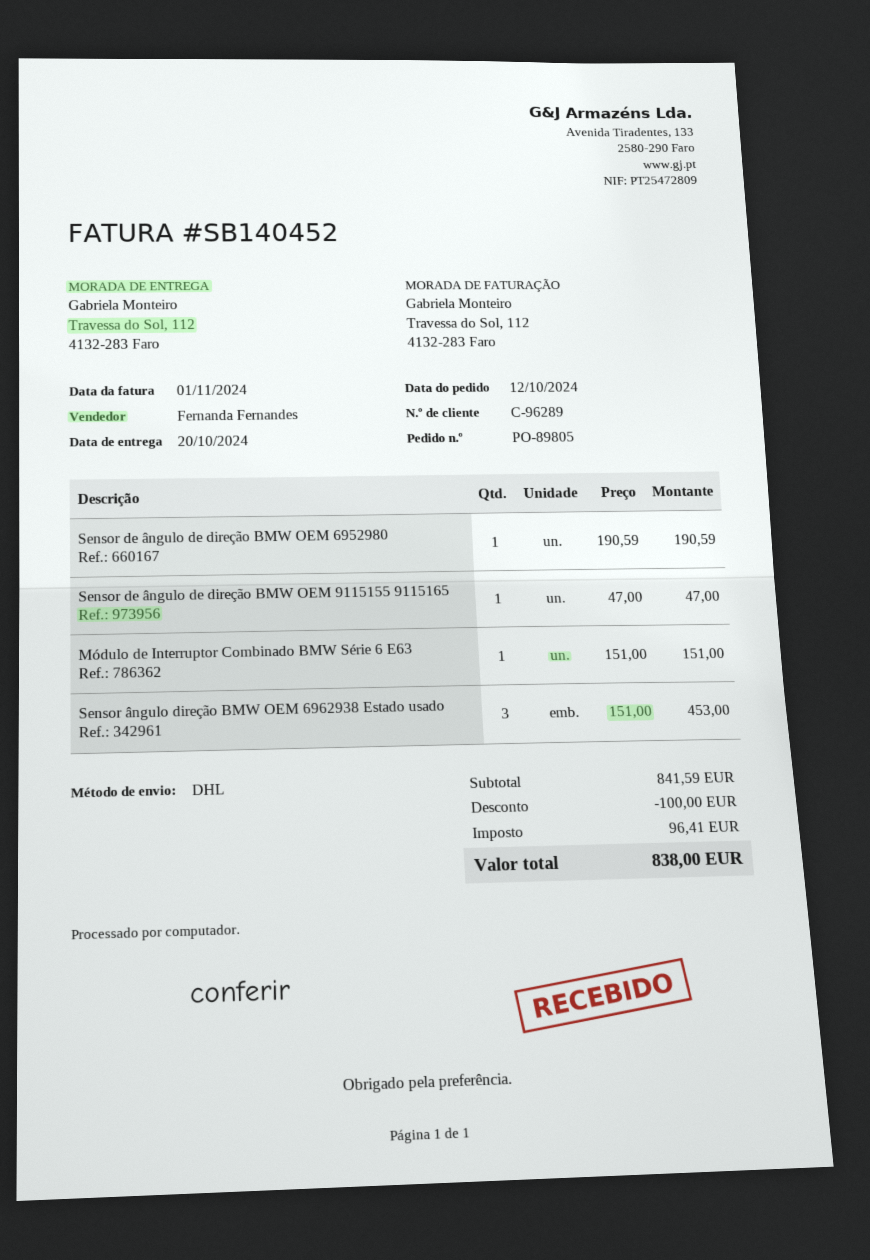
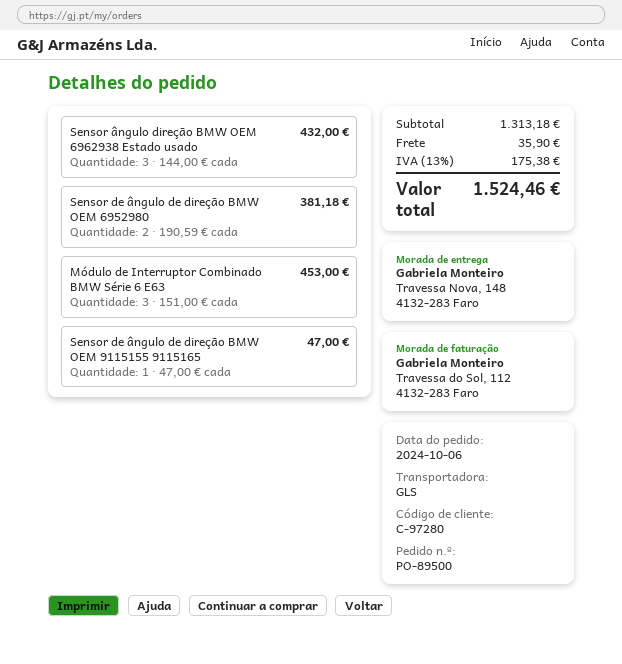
order number: PO-89805 -> PO-89500
order date: 2024-10-12 -> 2024-10-06
customer number: C-96289 -> C-97280
shipping method: DHL -> GLS
ship to: Travessa do Sol, 112, 4132-283 Faro -> Travessa Nova, 148, 4132-283 Faro
Sensor de ângulo de direção BMW OEM 6952980: 1 x 190.59 = 190.59 -> 2 x 190.59 = 381.18
Módulo de Interruptor Combinado BMW Série 6 E63: 1 x 151.00 = 151.00 -> 3 x 151.00 = 453.00
Sensor ângulo direção BMW OEM 6962938 Estado usado: 3 x 151.00 = 453.00 -> 3 x 144.00 = 432.00
subtotal: 841.59 -> 1313.18
discount: 100.00 -> none
shipping: none -> 35.90
tax: 96.41 -> 175.38
total: 838.00 -> 1524.46

